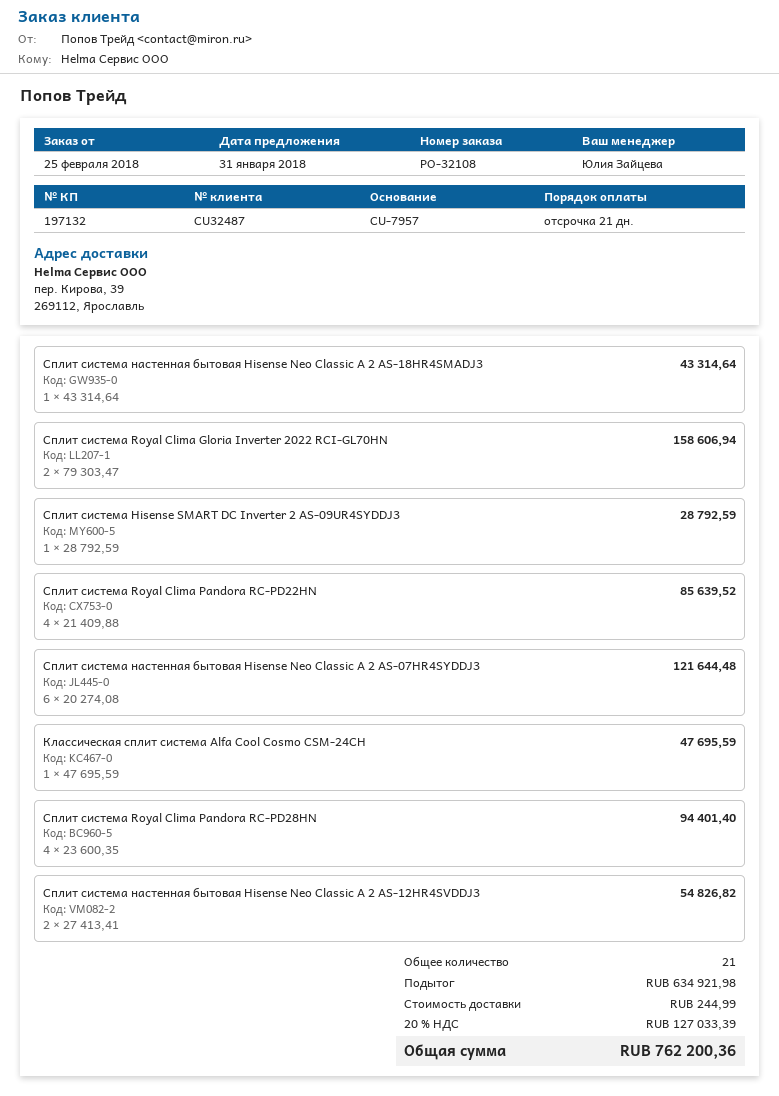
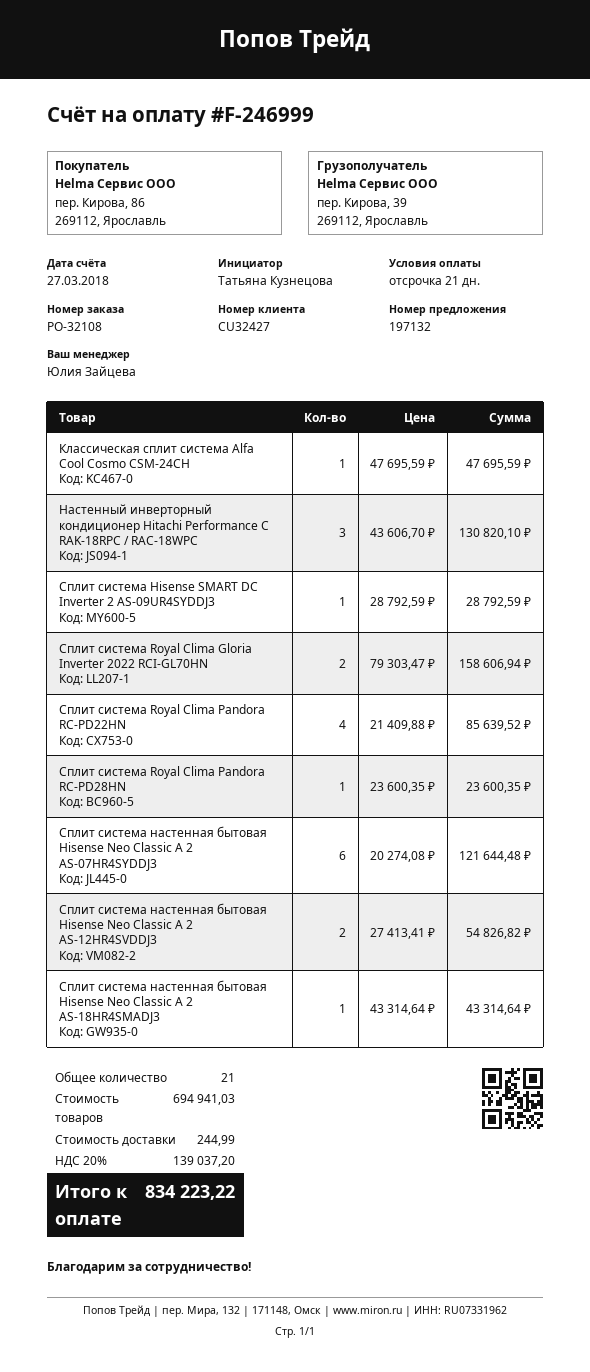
customer number: CU32487 -> CU32427
Сплит система Royal Clima Pandora RC-PD28HN: 4 x 23600.35 = 94401.40 -> 1 x 23600.35 = 23600.35
Настенный инверторный кондиционер Hitachi Performance C RAK-18RPC / RAC-18WPC: none -> 3 x 43606.70 = 130820.10
subtotal: 634921.98 -> 694941.03
tax: 20% = 127033.39 -> 20% = 139037.20
total: 762200.36 -> 834223.22

